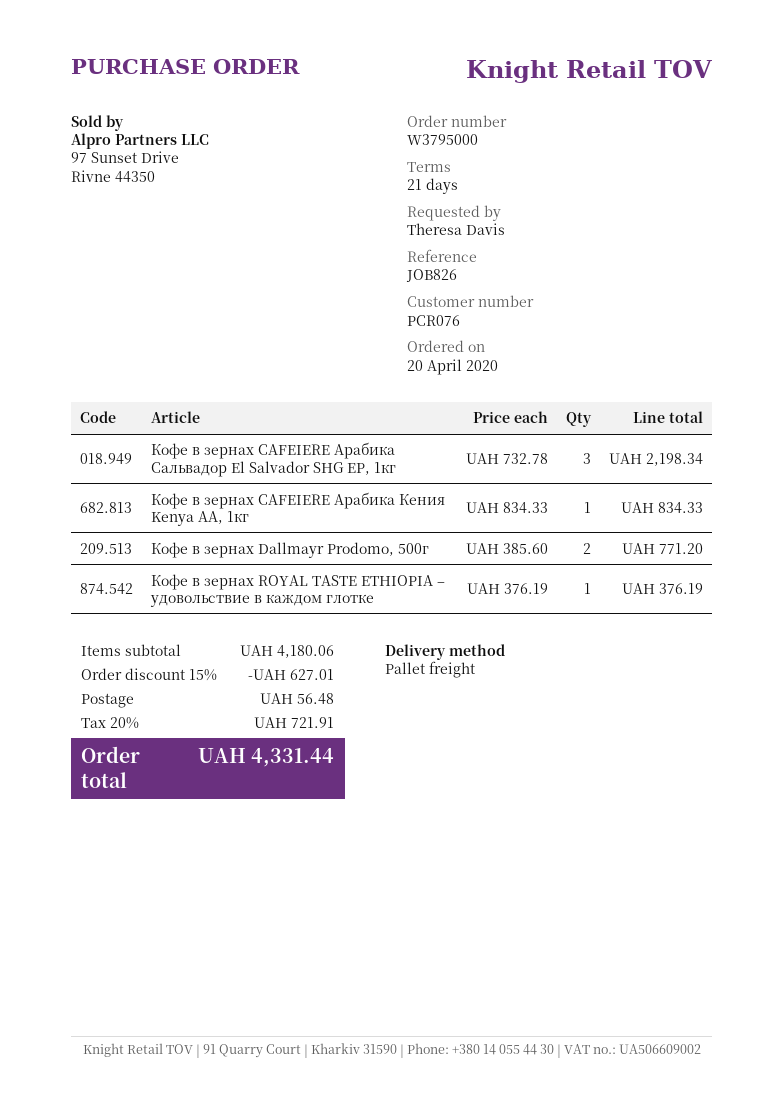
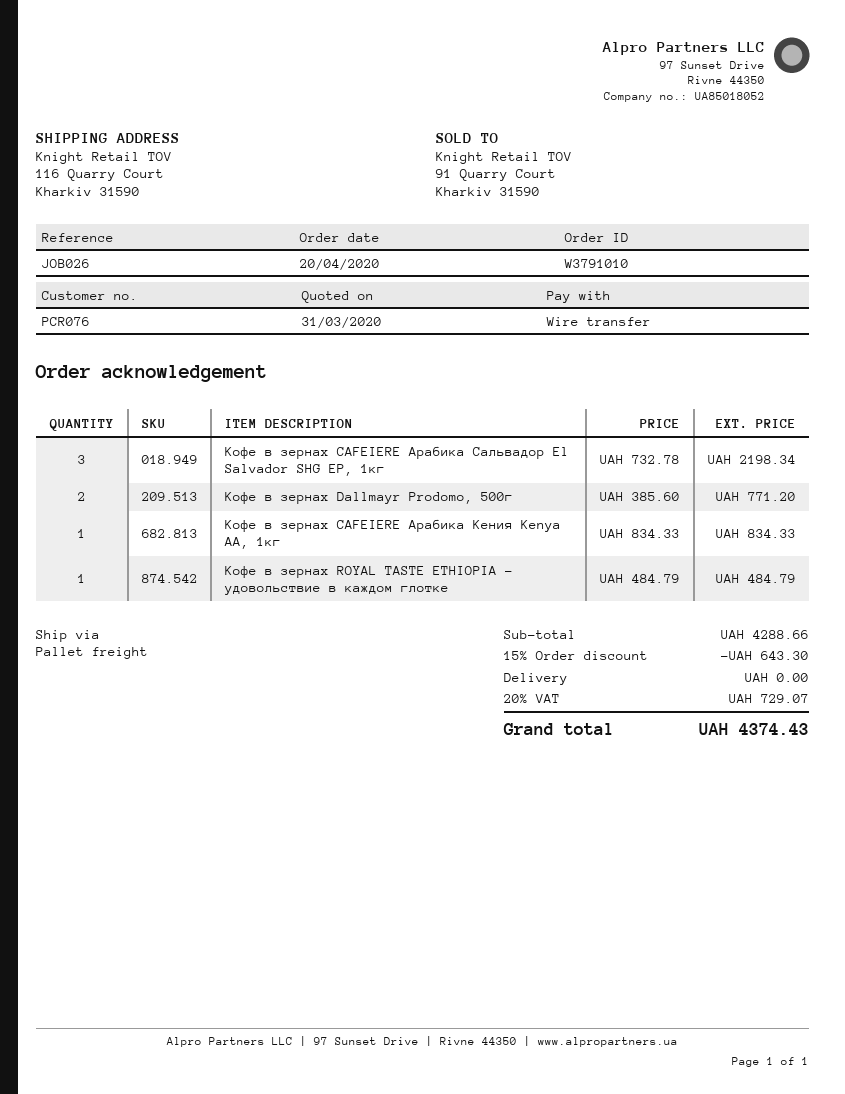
order number: W3795000 -> W3791010
reference: JOB826 -> JOB026
Кофе в зернах ROYAL TASTE ETHIOPIA – удовольствие в каждом глотке: 1 x 376.19 = 376.19 -> 1 x 484.79 = 484.79
subtotal: 4180.06 -> 4288.66
discount: 15% = 627.01 -> 15% = 643.30
shipping: 56.48 -> 0.00
tax: 20% = 721.91 -> 20% = 729.07
total: 4331.44 -> 4374.43

